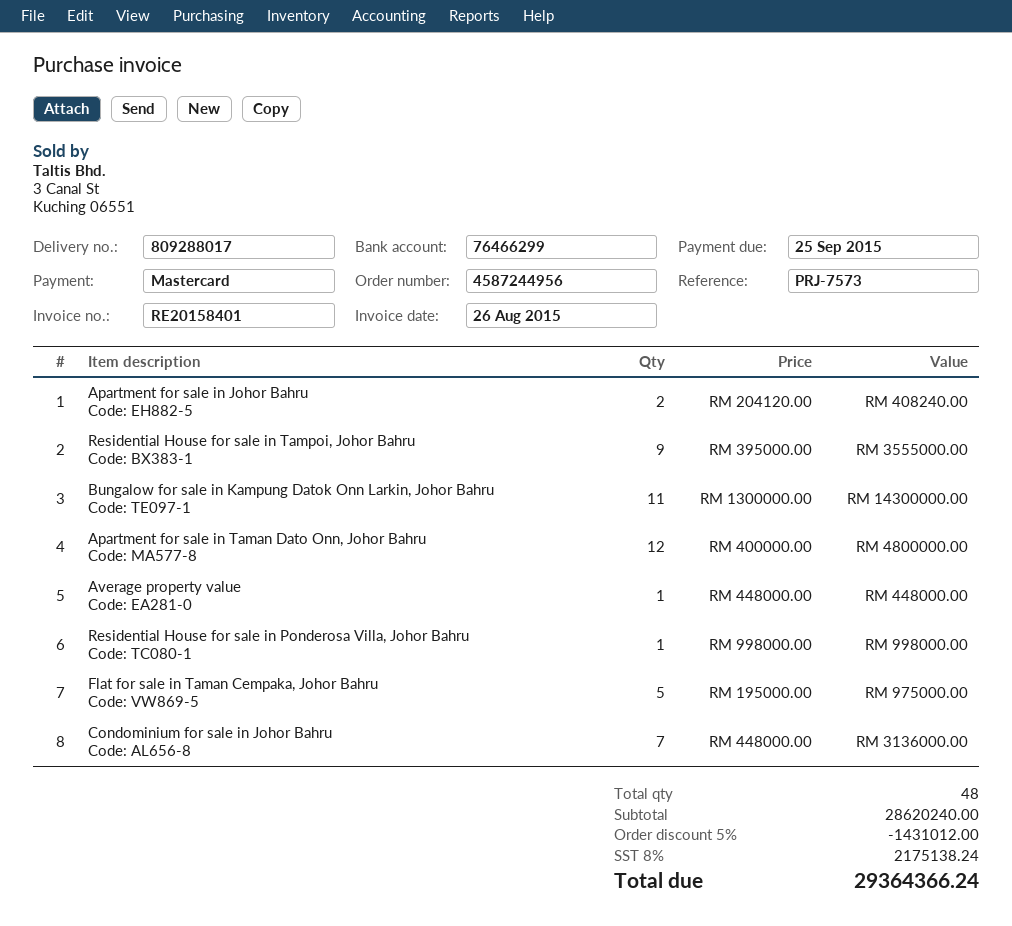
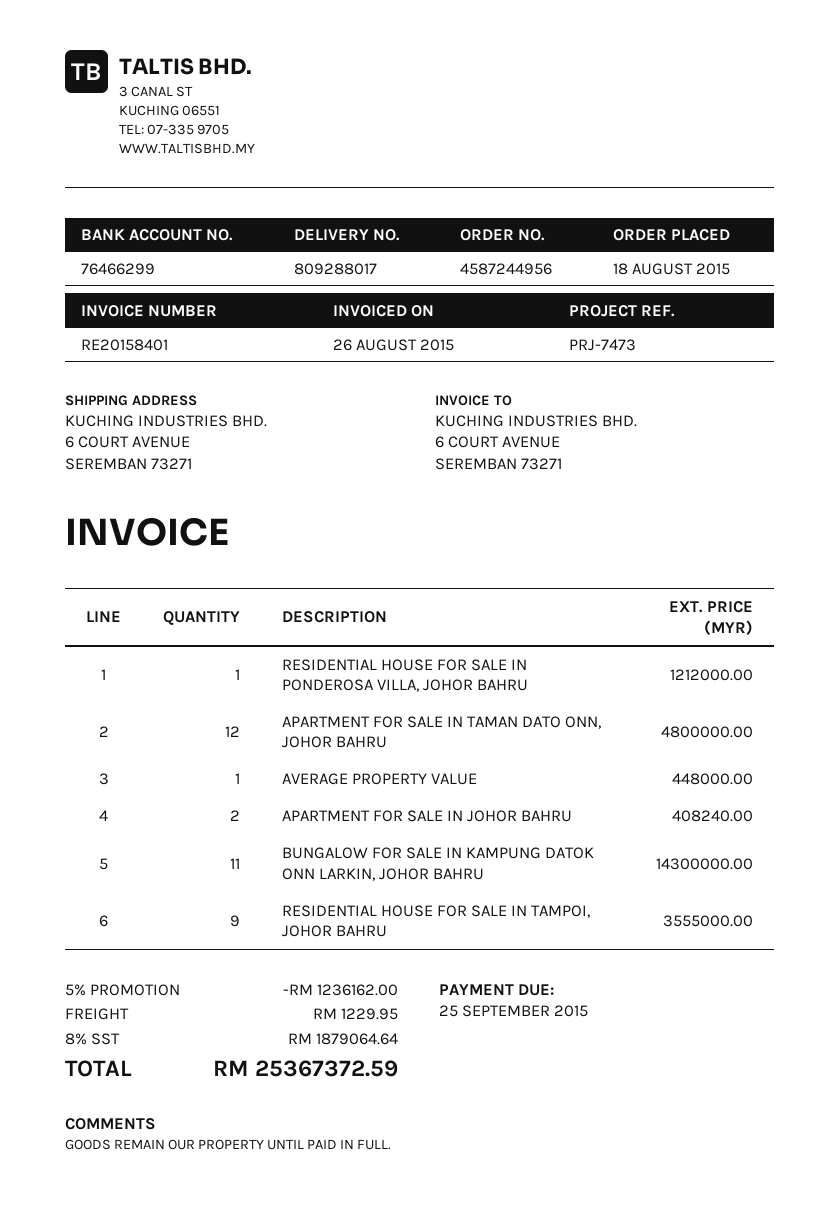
reference: PRJ-7573 -> PRJ-7473
Residential House for sale in Ponderosa Villa, Johor Bahru: 1 for 998000.00 -> 1 for 1212000.00
Flat for sale in Taman Cempaka, Johor Bahru: 5 for 975000.00 -> none
Condominium for sale in Johor Bahru: 7 for 3136000.00 -> none
discount: 5% = 1431012.00 -> 5% = 1236162.00
shipping: none -> 1229.95
tax: 8% = 2175138.24 -> 8% = 1879064.64
total: 29364366.24 -> 25367372.59

